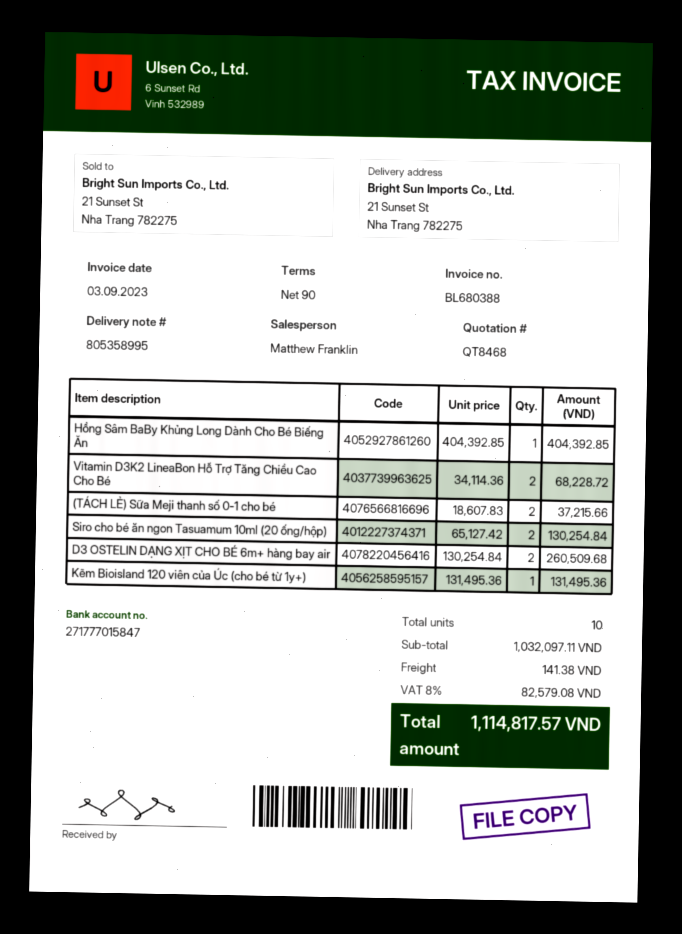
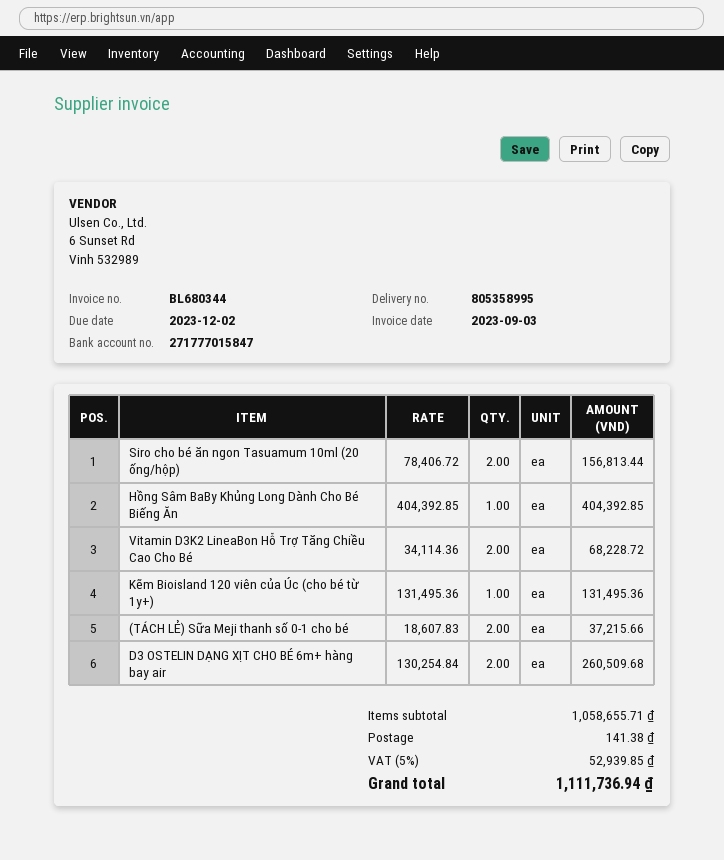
invoice number: BL680388 -> BL680344
Siro cho bé ăn ngon Tasuamum 10ml (20 ống/hộp): 2 x 65127.42 = 130254.84 -> 2 x 78406.72 = 156813.44
subtotal: 1032097.11 -> 1058655.71
tax: 8% = 82579.08 -> 5% = 52939.85
total: 1114817.57 -> 1111736.94

